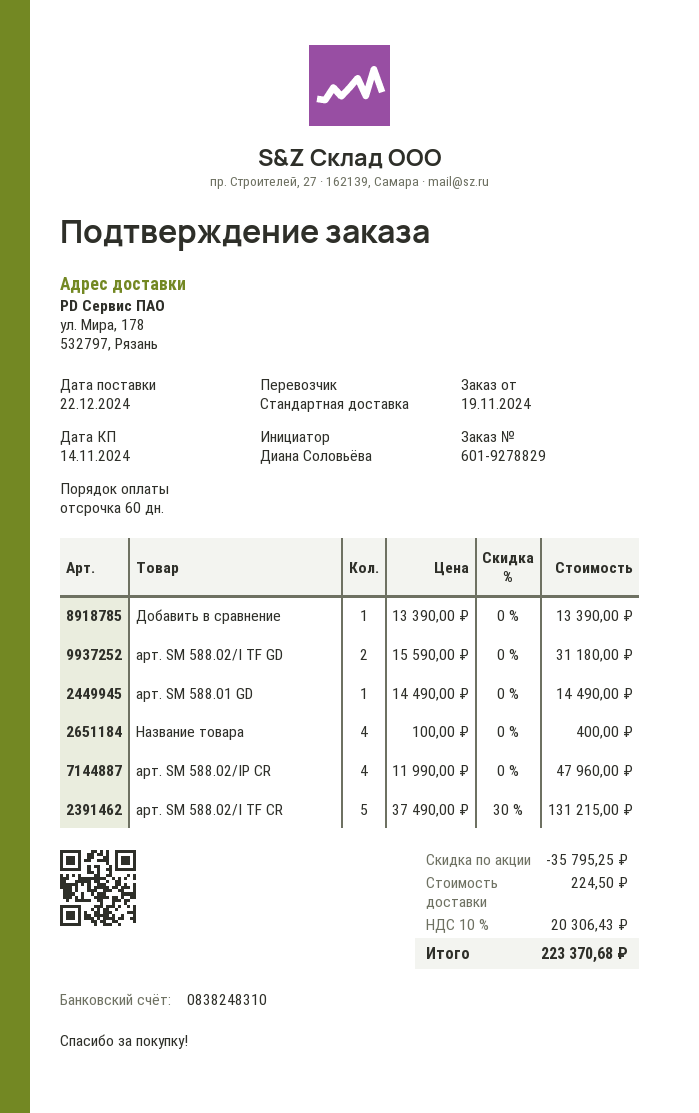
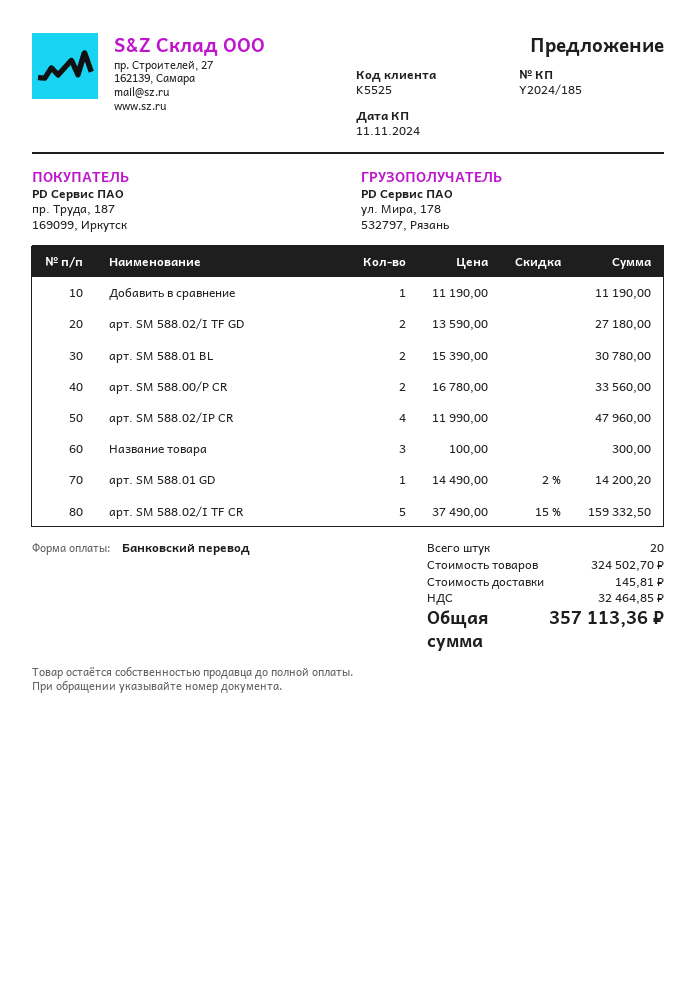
quote date: 2024-11-14 -> 2024-11-11
Добавить в сравнение: 1 x 13390.00 = 13390.00 -> 1 x 11190.00 = 11190.00
арт. SM 588.02/I TF GD: 2 x 15590.00 = 31180.00 -> 2 x 13590.00 = 27180.00
арт. SM 588.01 GD: 1 x 14490.00 = 14490.00 -> 1 x 14490.00 - 2% = 14200.20
Название товара: 4 x 100.00 = 400.00 -> 3 x 100.00 = 300.00
арт. SM 588.02/I TF CR: 5 x 37490.00 - 30% = 131215.00 -> 5 x 37490.00 - 15% = 159332.50
арт. SM 588.01 BL: none -> 2 x 15390.00 = 30780.00
арт. SM 588.00/P CR: none -> 2 x 16780.00 = 33560.00
discount: 35795.25 -> none
shipping: 224.50 -> 145.81
tax: 20306.43 -> 32464.85
total: 223370.68 -> 357113.36

